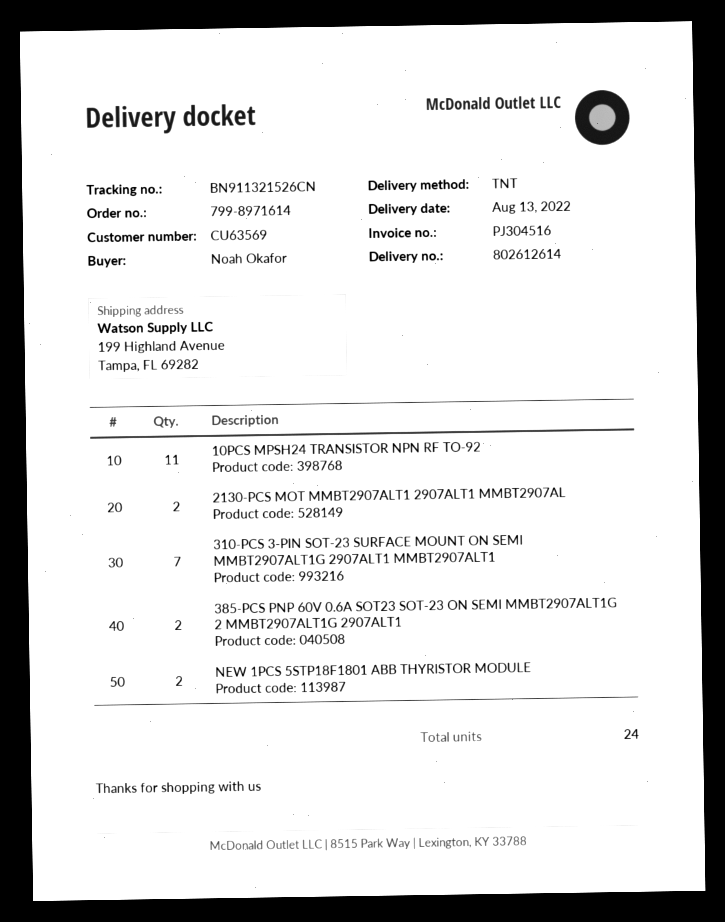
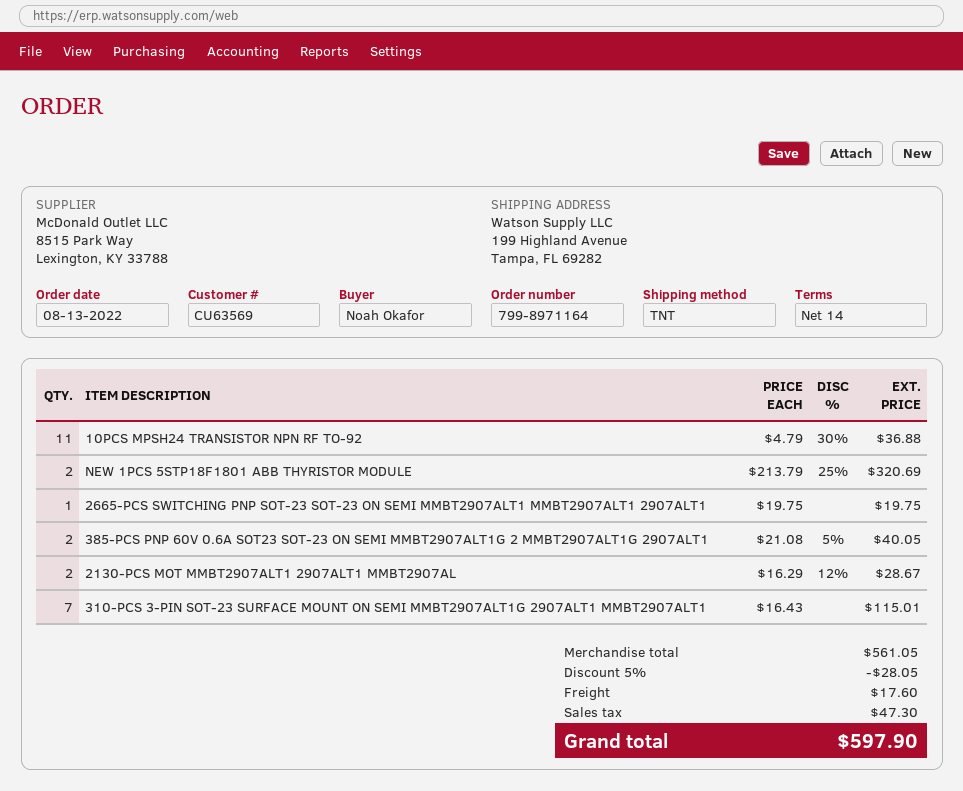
order number: 799-8971614 -> 799-8971164
2665-PCS SWITCHING PNP SOT-23 SOT-23 ON SEMI MMBT2907ALT1 MMBT2907ALT1 2907ALT1: none -> 1

